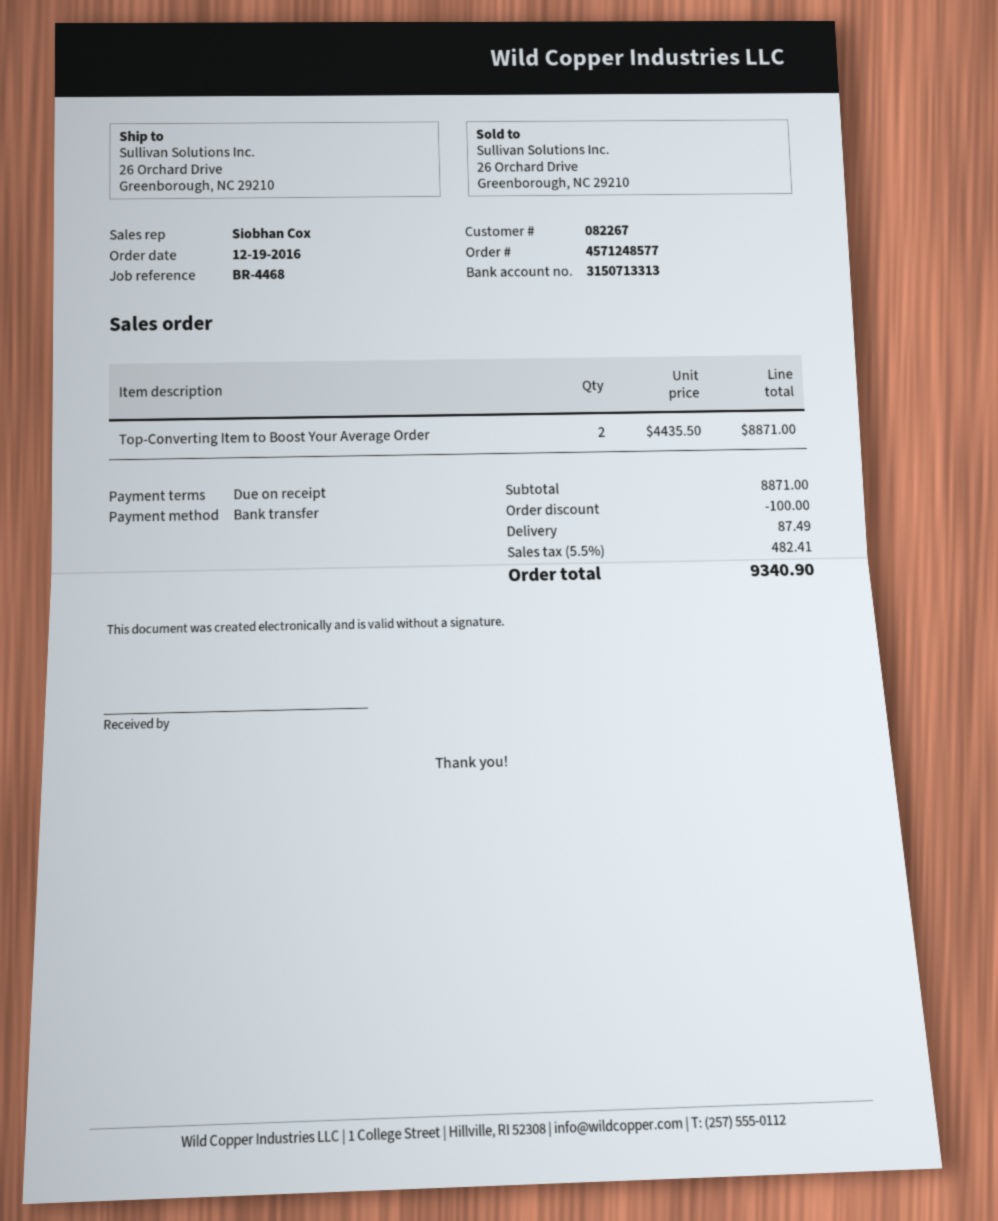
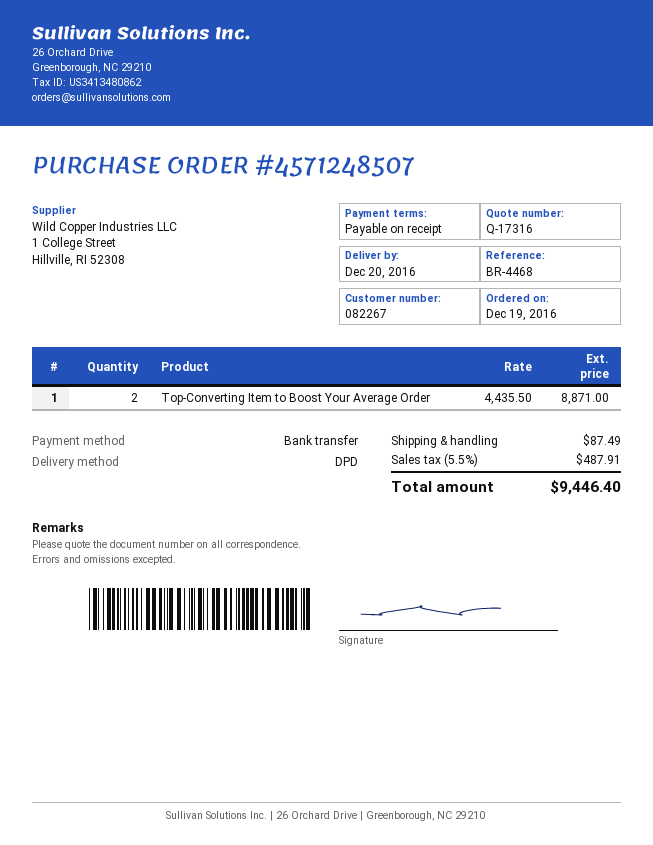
order number: 4571248577 -> 4571248507
discount: 100.00 -> none
tax: 5.5% = 482.41 -> 5.5% = 487.91
total: 9340.90 -> 9446.40

